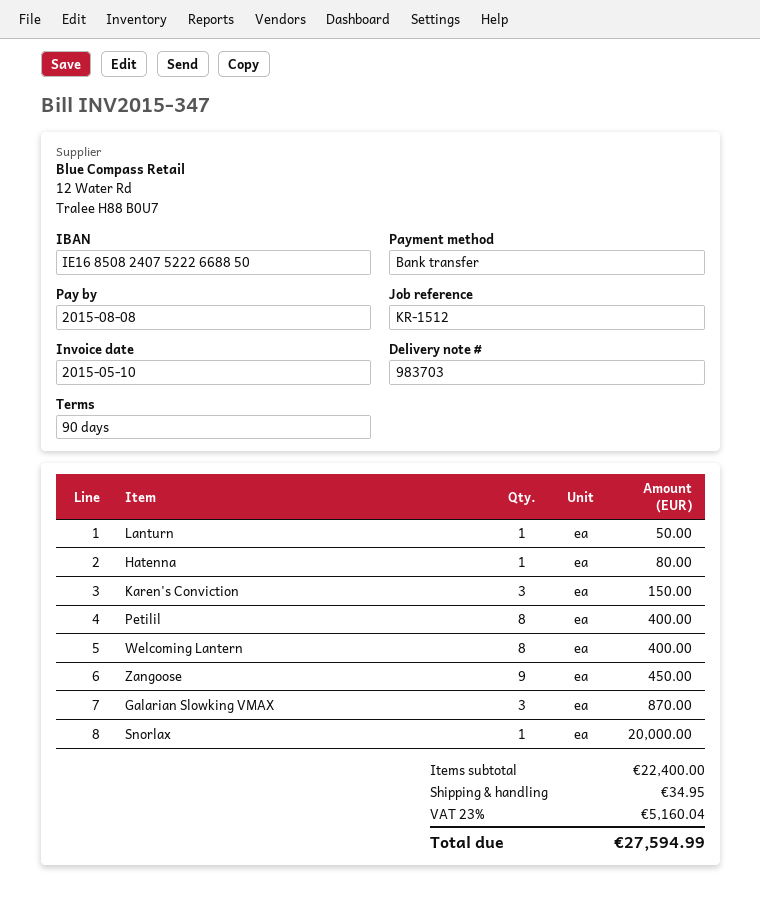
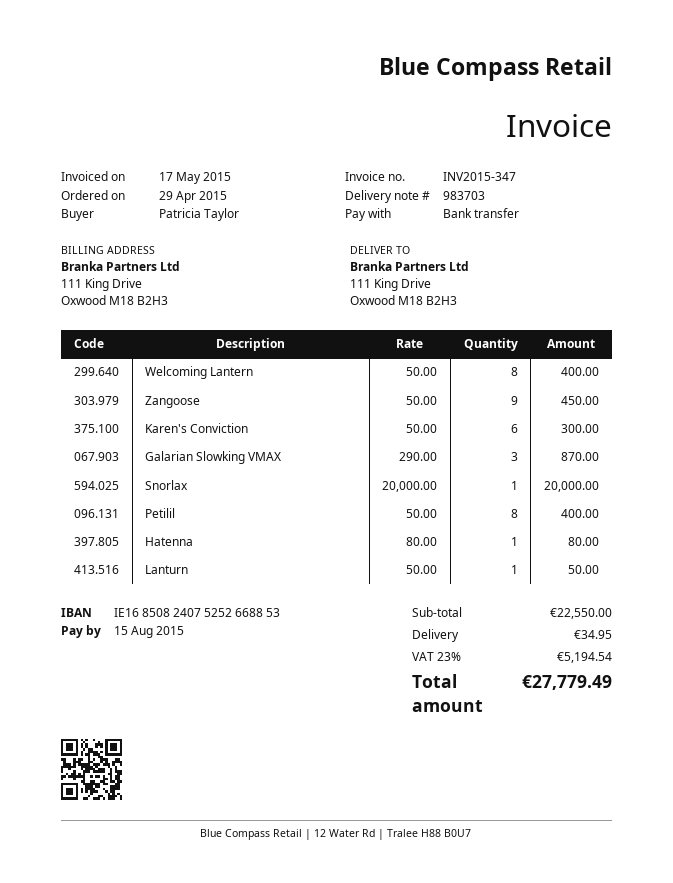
invoice date: 2015-05-10 -> 2015-05-17
due date: 2015-08-08 -> 2015-08-15
bank account: IE16850824075222668850 -> IE16850824075252668853
Karen's Conviction: 3 for 150.00 -> 6 for 300.00
subtotal: 22400.00 -> 22550.00
tax: 23% = 5160.04 -> 23% = 5194.54
total: 27594.99 -> 27779.49

